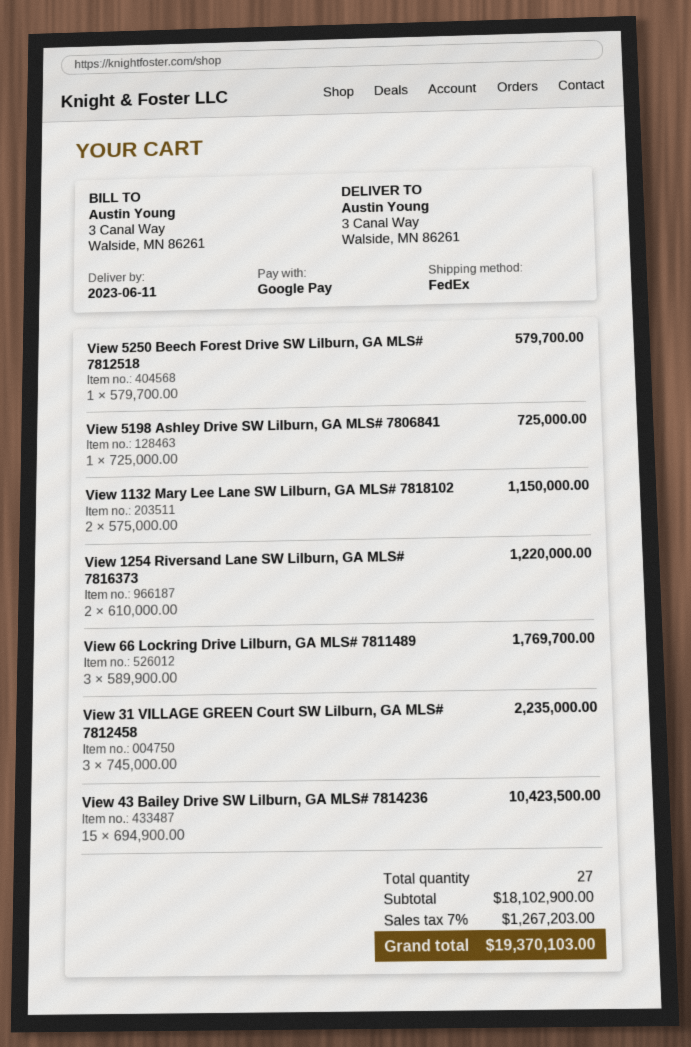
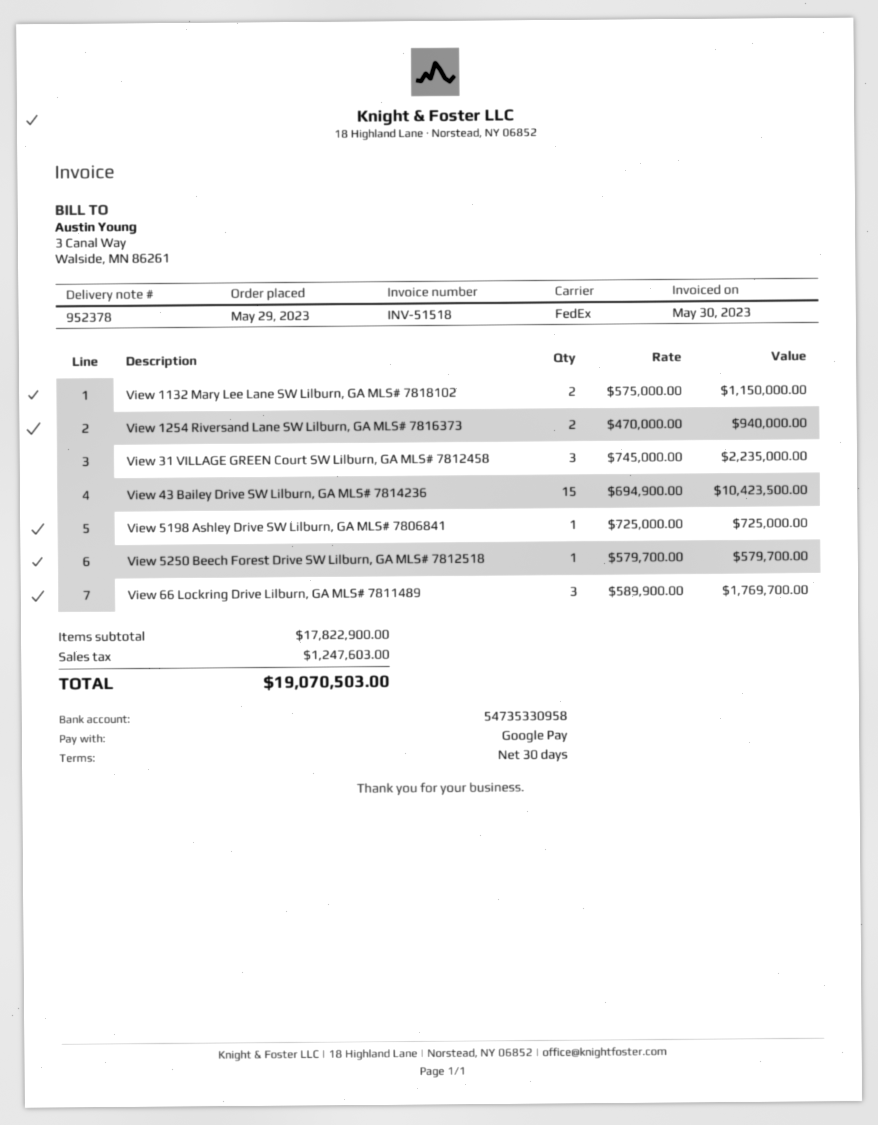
View 1254 Riversand Lane SW Lilburn, GA MLS# 7816373: 2 x 610000.00 = 1220000.00 -> 2 x 470000.00 = 940000.00
subtotal: 18102900.00 -> 17822900.00
tax: 1267203.00 -> 1247603.00
total: 19370103.00 -> 19070503.00

